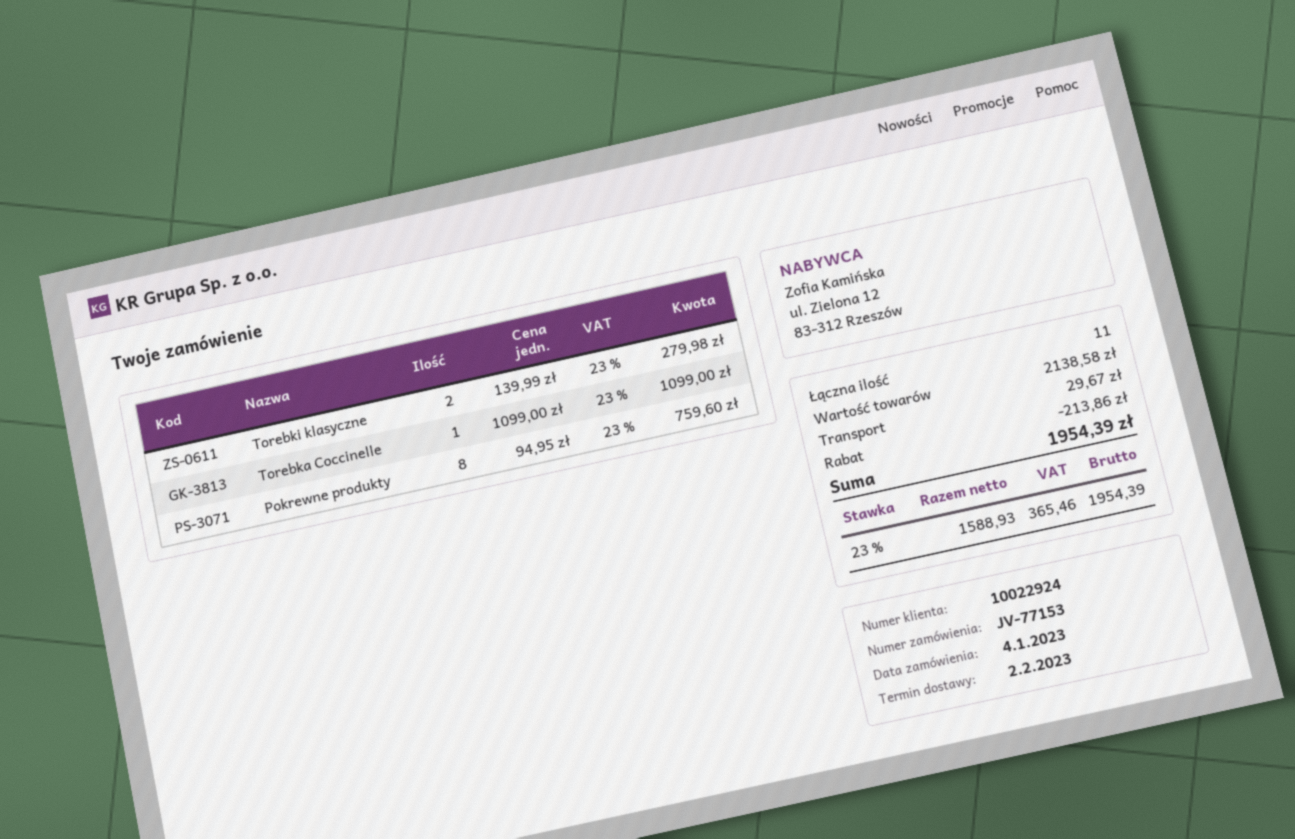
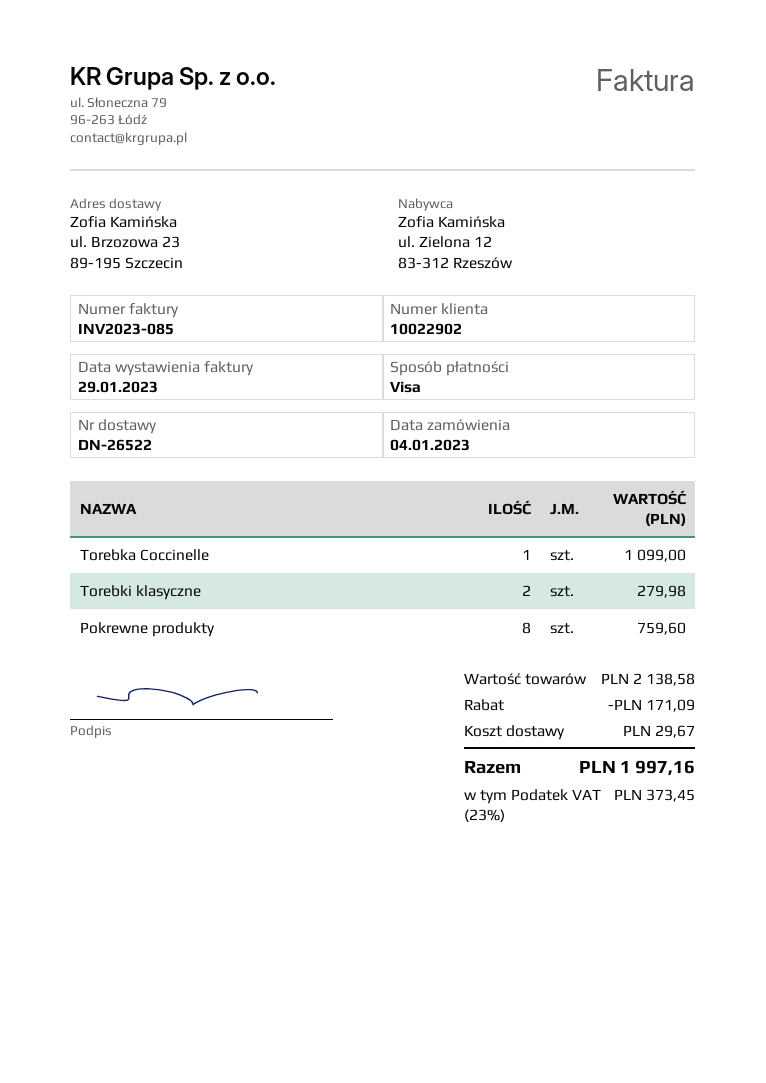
customer number: 10022924 -> 10022902
discount: 213.86 -> 171.09
tax: 23% = 365.46 -> 23% = 373.45
total: 1954.39 -> 1997.16

